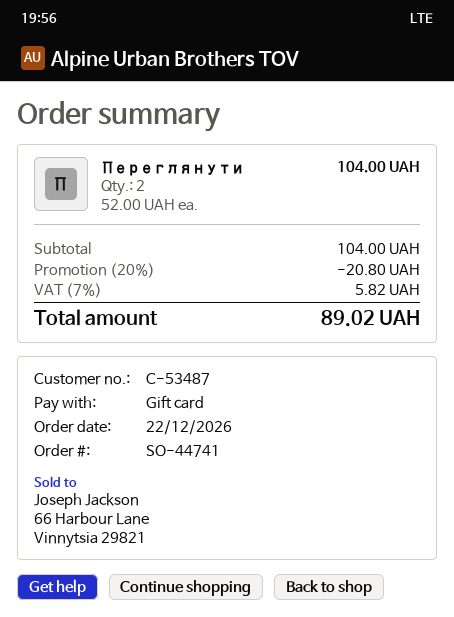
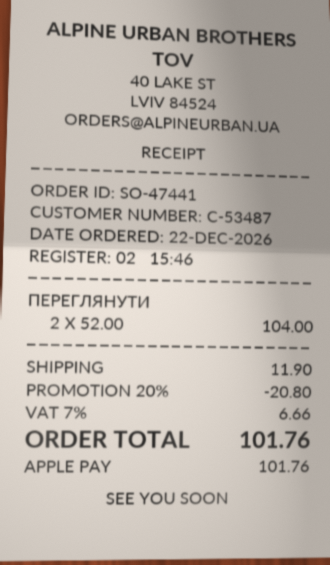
order number: SO-44741 -> SO-47441
payment method: gift card -> Apple Pay
shipping: none -> 11.90
tax: 7% = 5.82 -> 7% = 6.66
total: 89.02 -> 101.76

